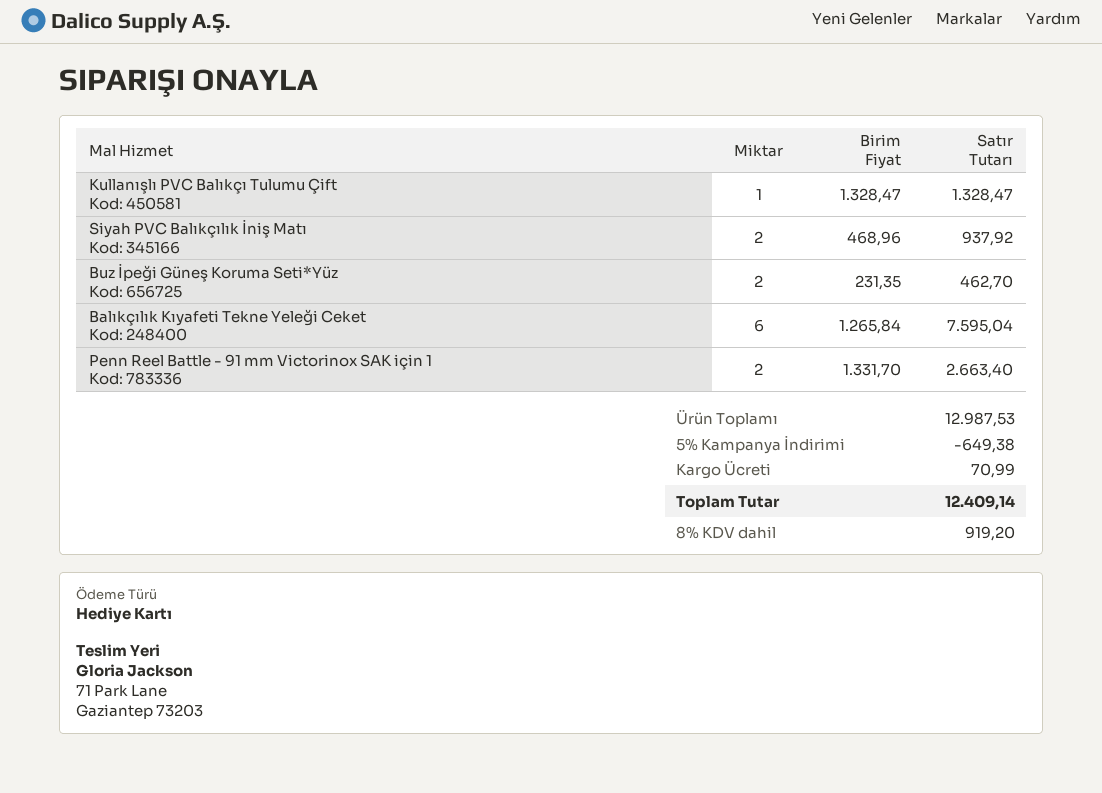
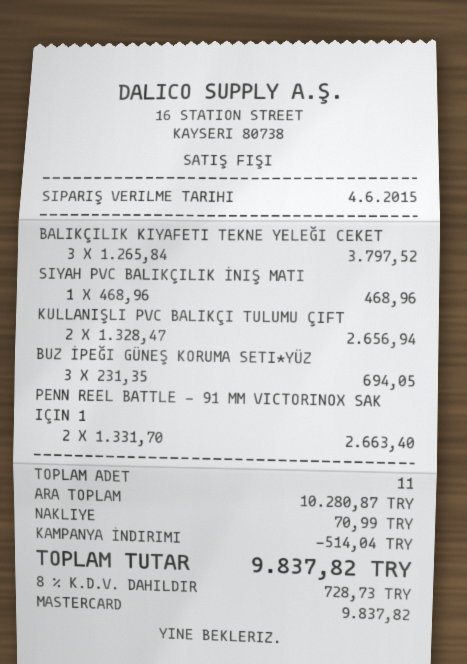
payment method: gift card -> Mastercard
Kullanışlı PVC Balıkçı Tulumu Çift: 1 x 1328.47 = 1328.47 -> 2 x 1328.47 = 2656.94
Siyah PVC Balıkçılık İniş Matı: 2 x 468.96 = 937.92 -> 1 x 468.96 = 468.96
Buz İpeği Güneş Koruma Seti*Yüz: 2 x 231.35 = 462.70 -> 3 x 231.35 = 694.05
Balıkçılık Kıyafeti Tekne Yeleği Ceket: 6 x 1265.84 = 7595.04 -> 3 x 1265.84 = 3797.52
subtotal: 12987.53 -> 10280.87
discount: 649.38 -> 514.04
tax: 8% = 919.20 -> 8% = 728.73
total: 12409.14 -> 9837.82

